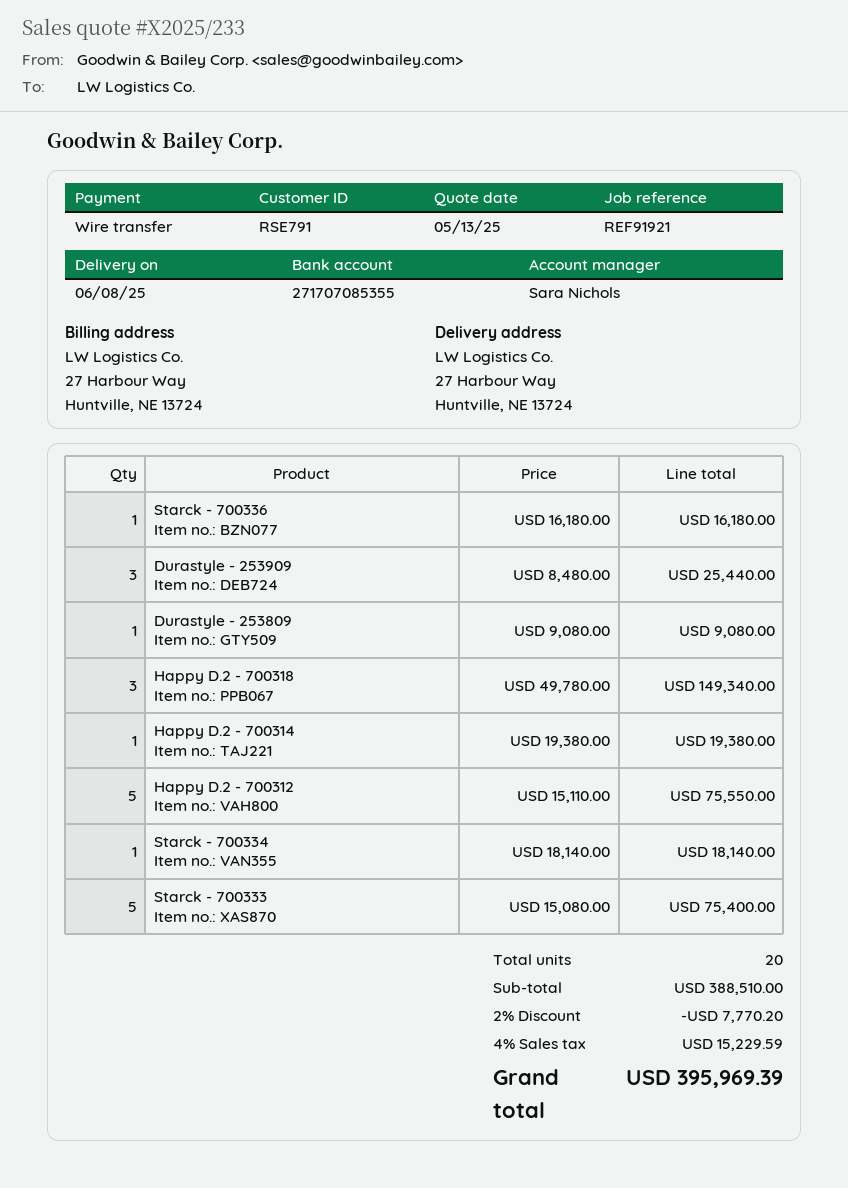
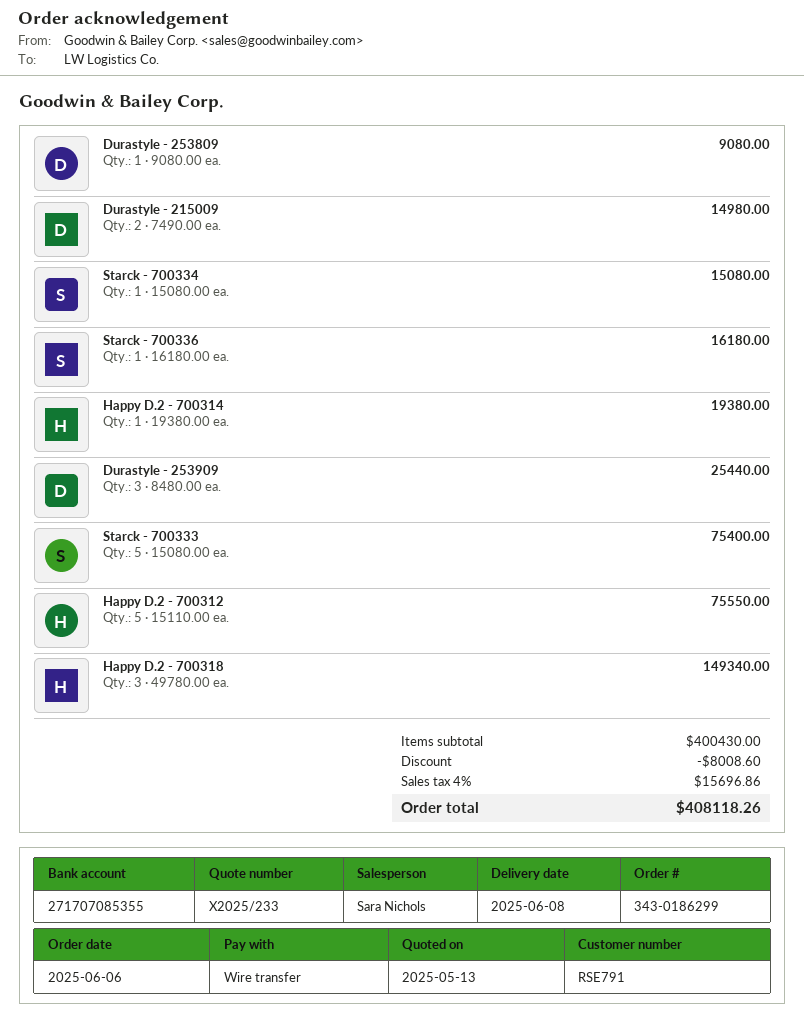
Starck - 700334: 1 x 18140.00 = 18140.00 -> 1 x 15080.00 = 15080.00
Durastyle - 215009: none -> 2 x 7490.00 = 14980.00
subtotal: 388510.00 -> 400430.00
discount: 7770.20 -> 8008.60
tax: 4% = 15229.59 -> 4% = 15696.86
total: 395969.39 -> 408118.26

